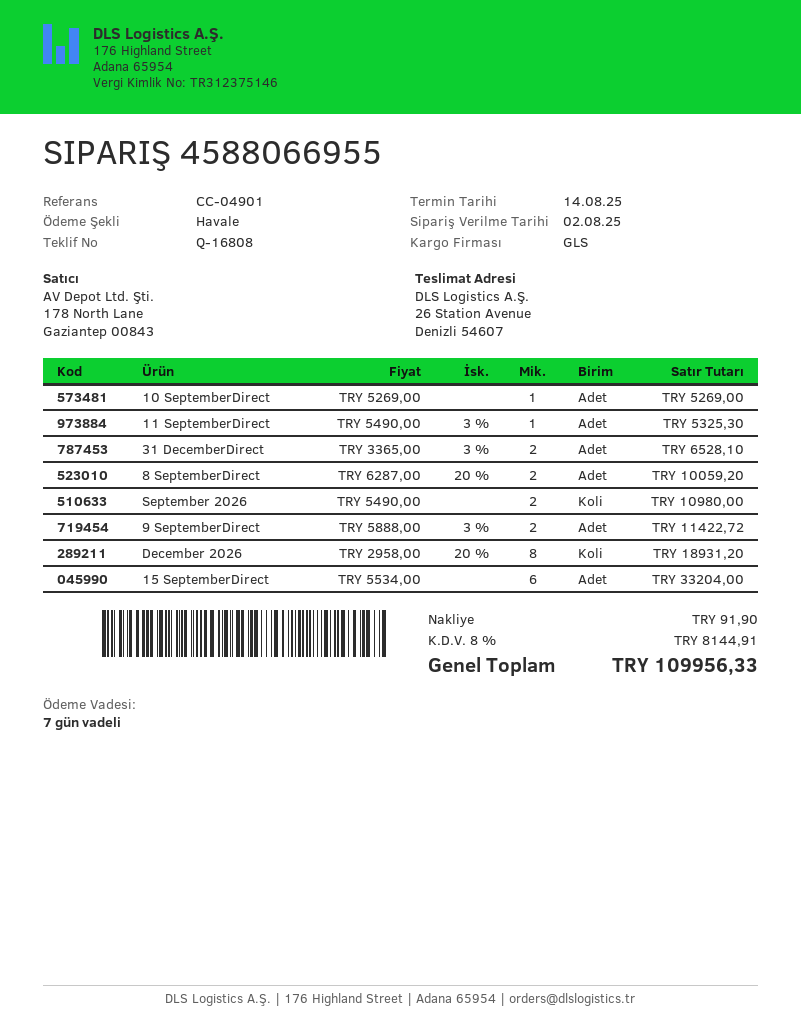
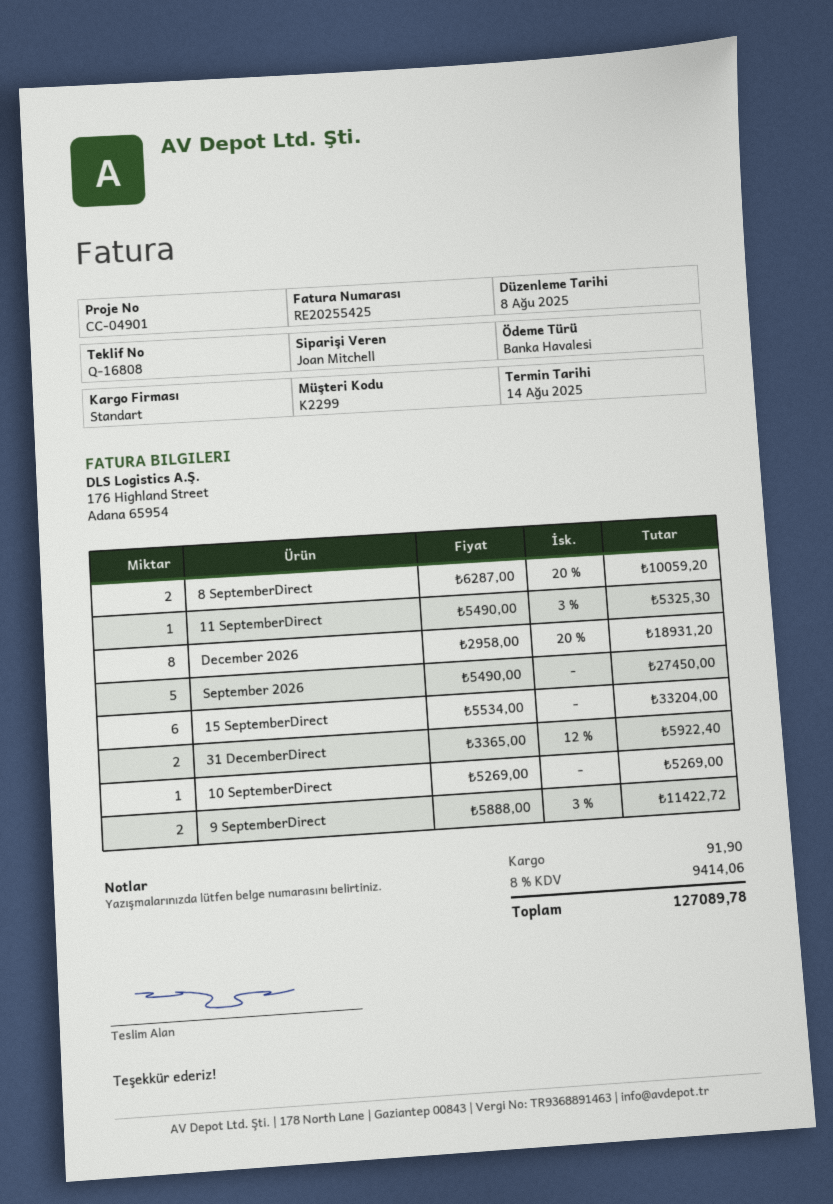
shipping method: GLS -> standard
31 DecemberDirect: 2 x 3365.00 - 3% = 6528.10 -> 2 x 3365.00 - 12% = 5922.40
September 2026: 2 x 5490.00 = 10980.00 -> 5 x 5490.00 = 27450.00
tax: 8% = 8144.91 -> 8% = 9414.06
total: 109956.33 -> 127089.78

